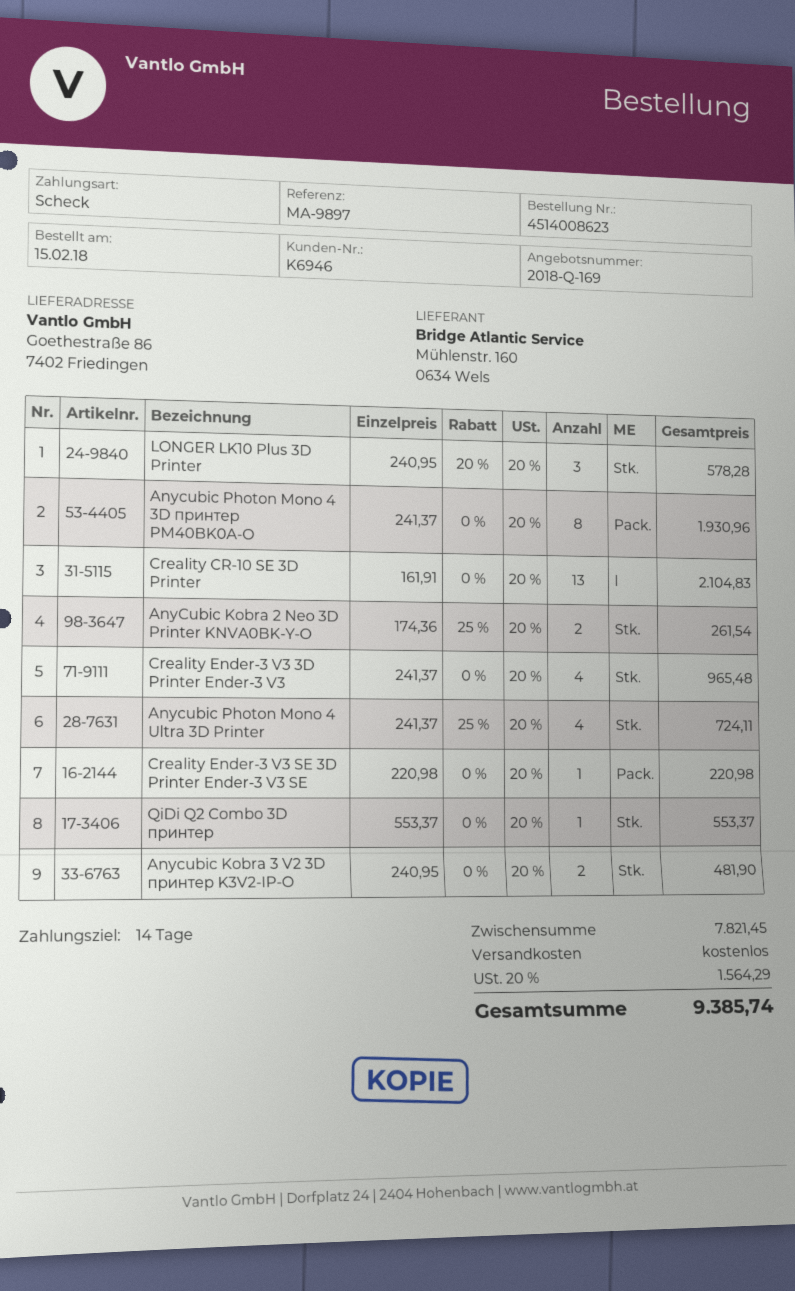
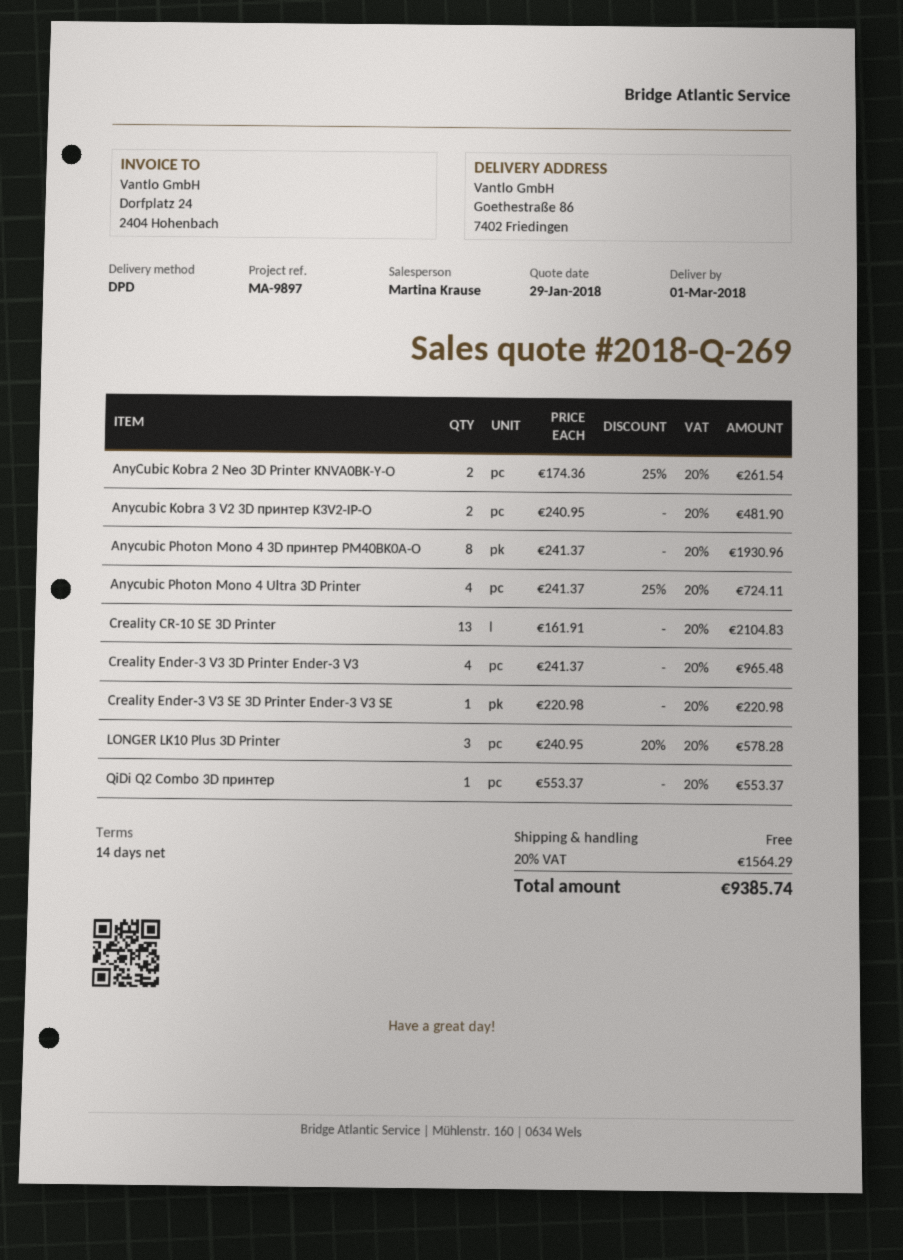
quote number: 2018-Q-169 -> 2018-Q-269

